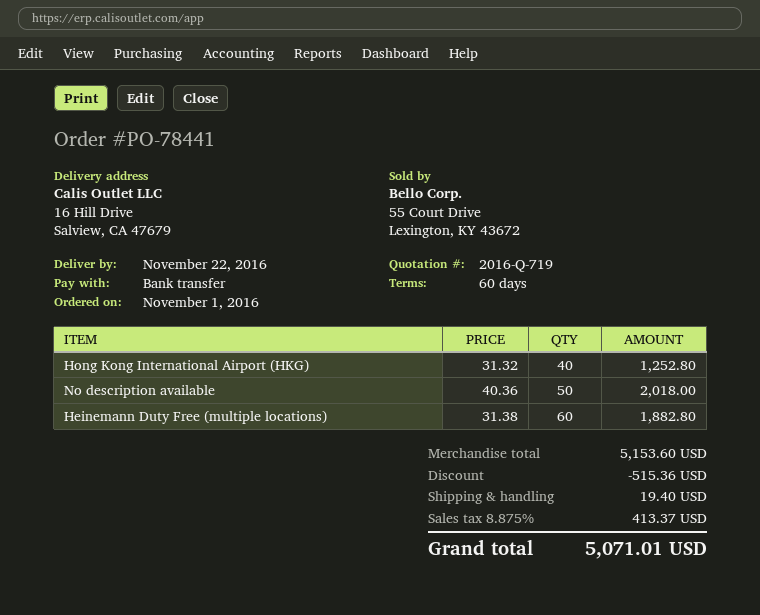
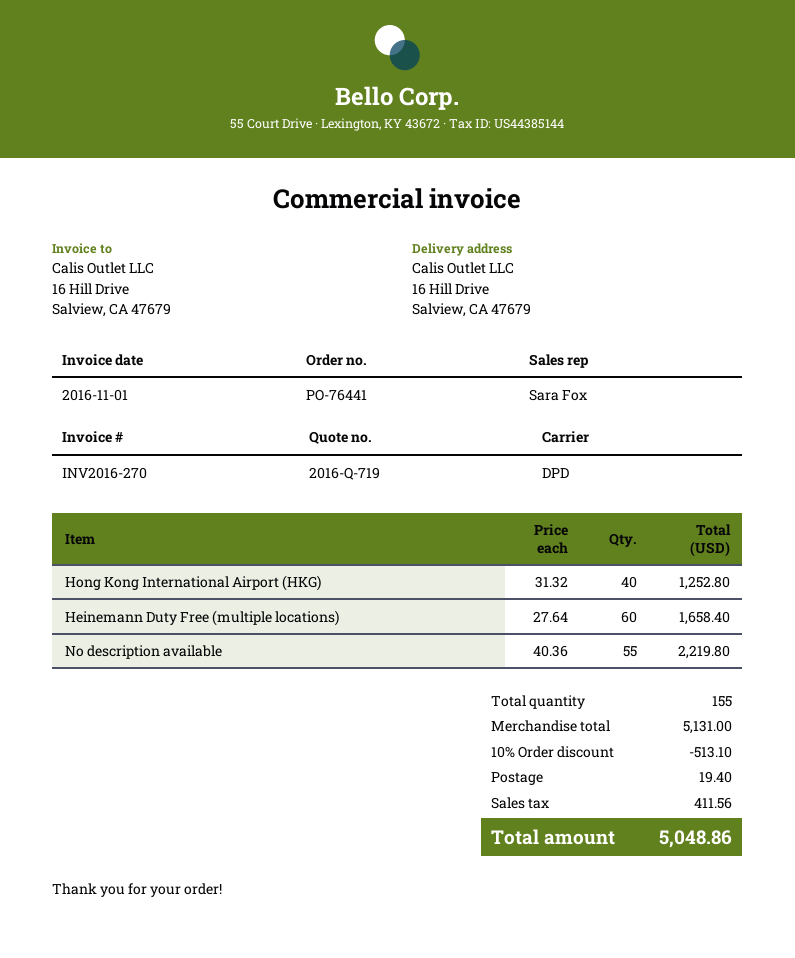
order number: PO-78441 -> PO-76441
No description available: 50 x 40.36 = 2018.00 -> 55 x 40.36 = 2219.80
Heinemann Duty Free (multiple locations): 60 x 31.38 = 1882.80 -> 60 x 27.64 = 1658.40
subtotal: 5153.60 -> 5131.00
discount: 515.36 -> 513.10
tax: 413.37 -> 411.56
total: 5071.01 -> 5048.86

